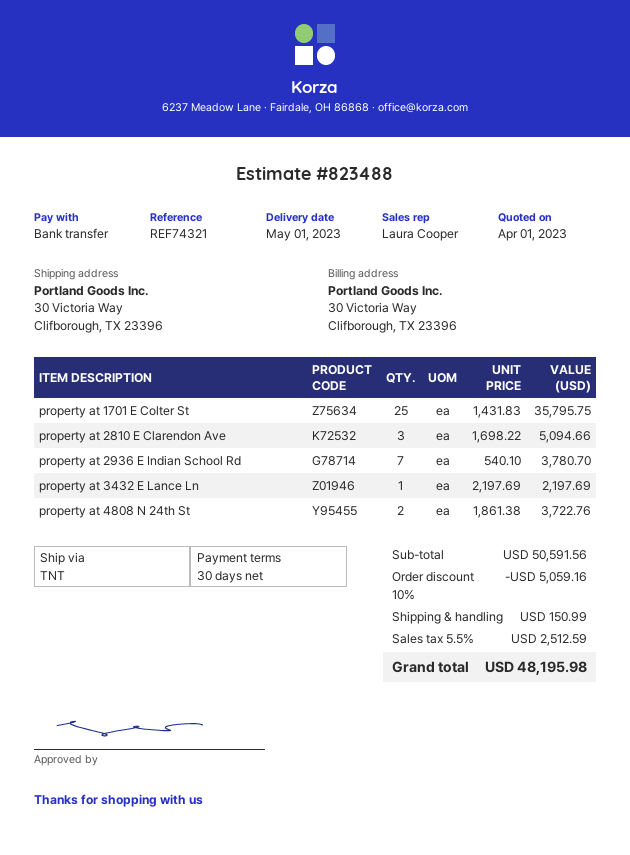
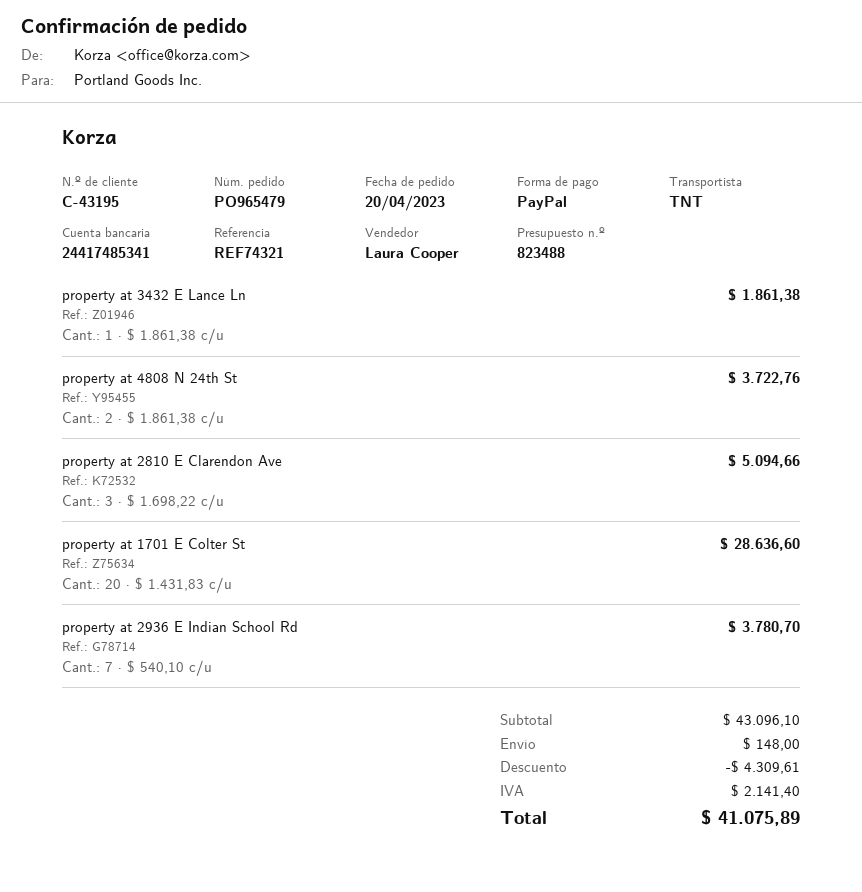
payment method: bank transfer -> PayPal
property at 1701 E Colter St: 25 x 1431.83 = 35795.75 -> 20 x 1431.83 = 28636.60
property at 3432 E Lance Ln: 1 x 2197.69 = 2197.69 -> 1 x 1861.38 = 1861.38
subtotal: 50591.56 -> 43096.10
discount: 5059.16 -> 4309.61
shipping: 150.99 -> 148.00
tax: 2512.59 -> 2141.40
total: 48195.98 -> 41075.89

